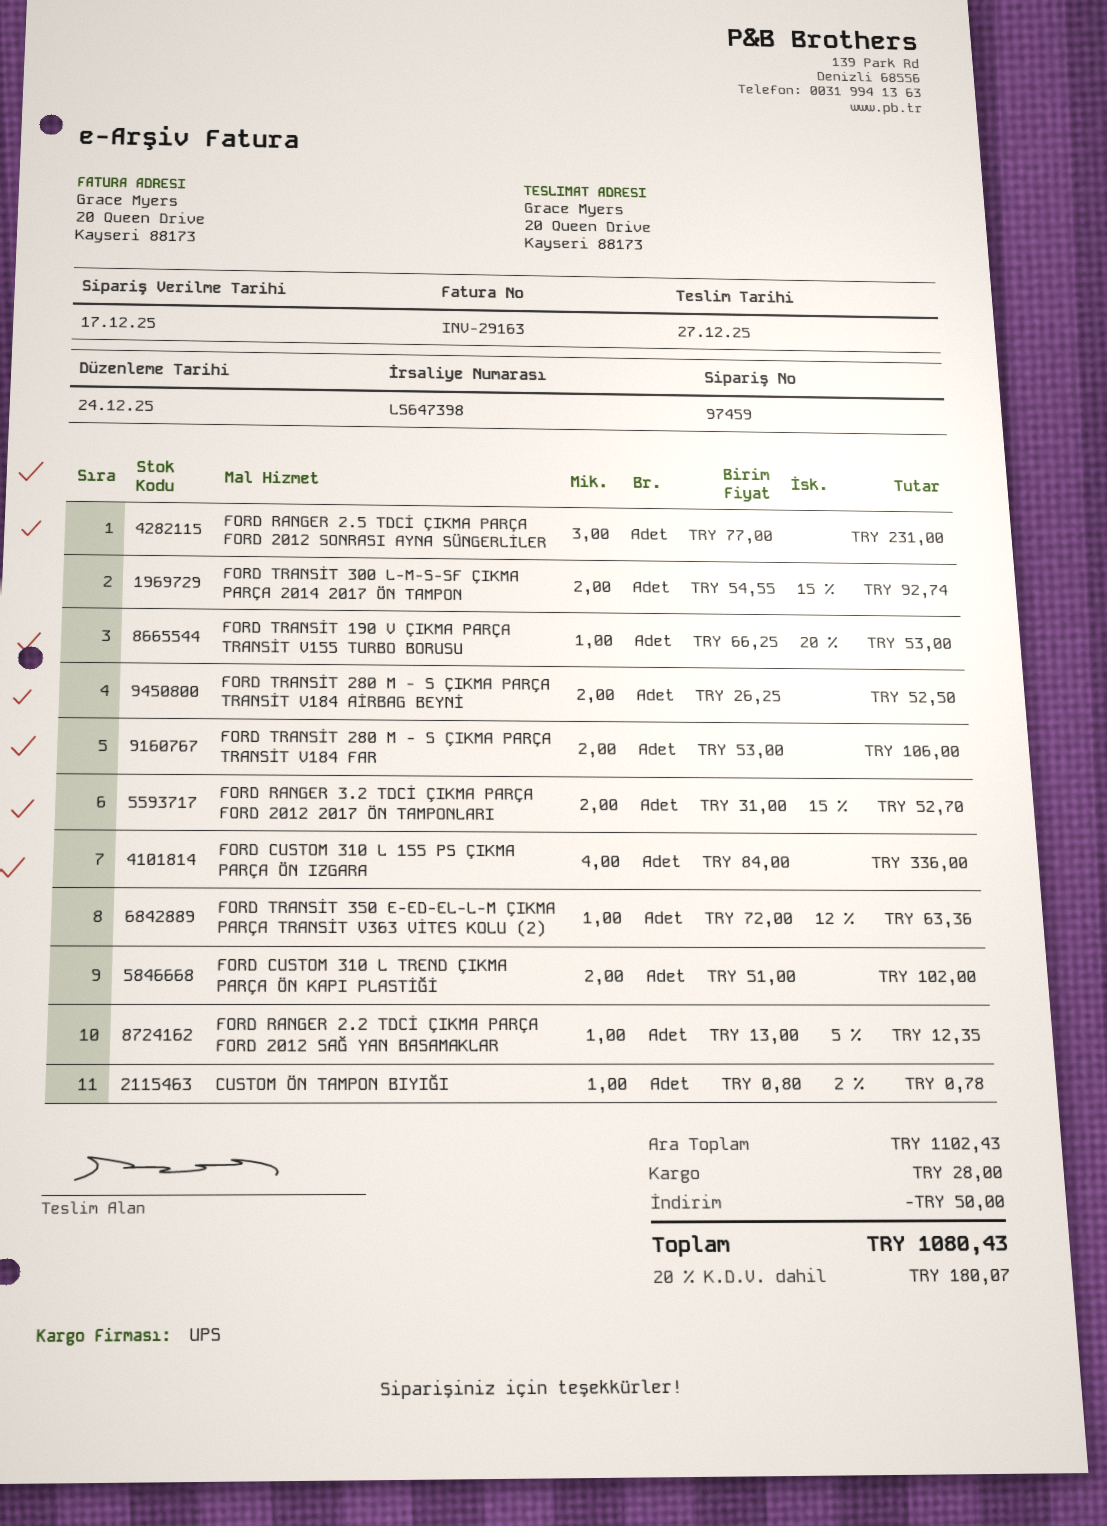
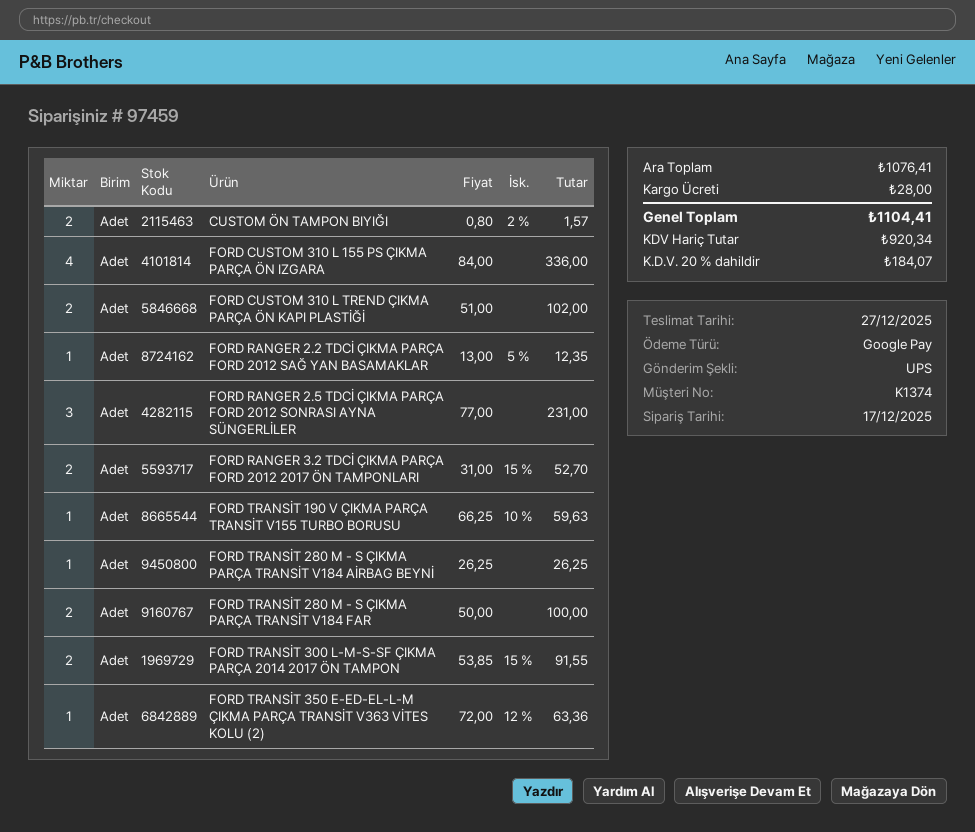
FORD TRANSİT 300 L-M-S-SF ÇIKMA PARÇA 2014 2017 ÖN TAMPON: 2 x 54.55 - 15% = 92.74 -> 2 x 53.85 - 15% = 91.55
FORD TRANSİT 190 V ÇIKMA PARÇA TRANSİT V155 TURBO BORUSU: 1 x 66.25 - 20% = 53.00 -> 1 x 66.25 - 10% = 59.63
FORD TRANSİT 280 M - S ÇIKMA PARÇA TRANSİT V184 AİRBAG BEYNİ: 2 x 26.25 = 52.50 -> 1 x 26.25 = 26.25
FORD TRANSİT 280 M - S ÇIKMA PARÇA TRANSİT V184 FAR: 2 x 53.00 = 106.00 -> 2 x 50.00 = 100.00
CUSTOM ÖN TAMPON BIYIĞI: 1 x 0.80 - 2% = 0.78 -> 2 x 0.80 - 2% = 1.57
subtotal: 1102.43 -> 1076.41
discount: 50.00 -> none
tax: 20% = 180.07 -> 20% = 184.07
total: 1080.43 -> 1104.41

